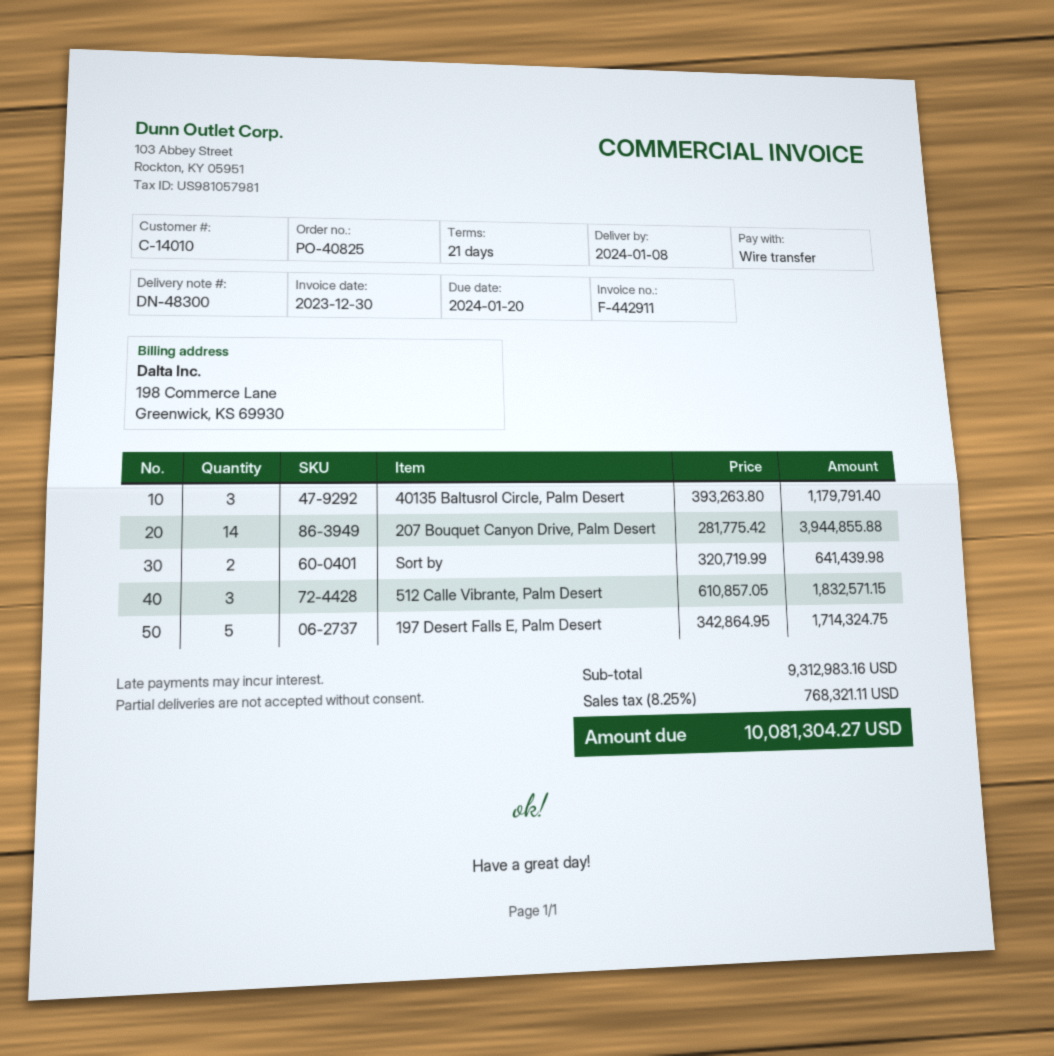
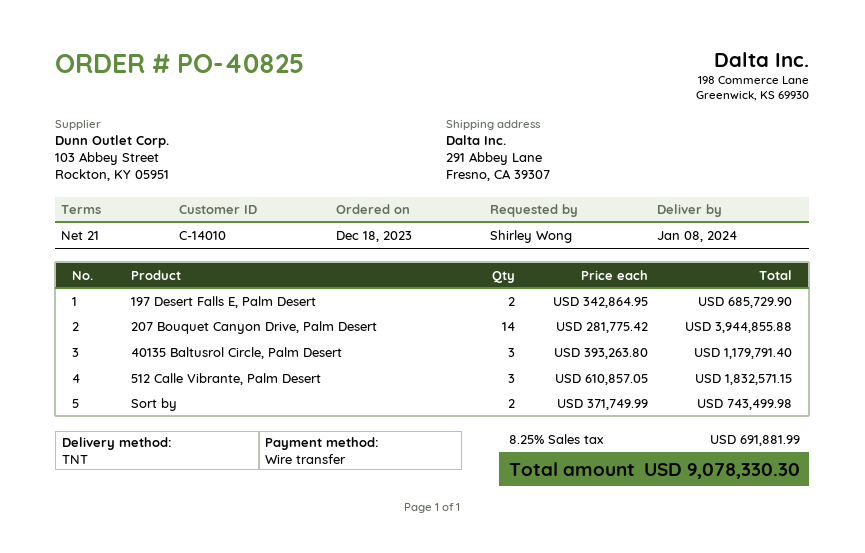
Sort by: 2 x 320719.99 = 641439.98 -> 2 x 371749.99 = 743499.98
197 Desert Falls E, Palm Desert: 5 x 342864.95 = 1714324.75 -> 2 x 342864.95 = 685729.90
tax: 8.25% = 768321.11 -> 8.25% = 691881.99
total: 10081304.27 -> 9078330.30

